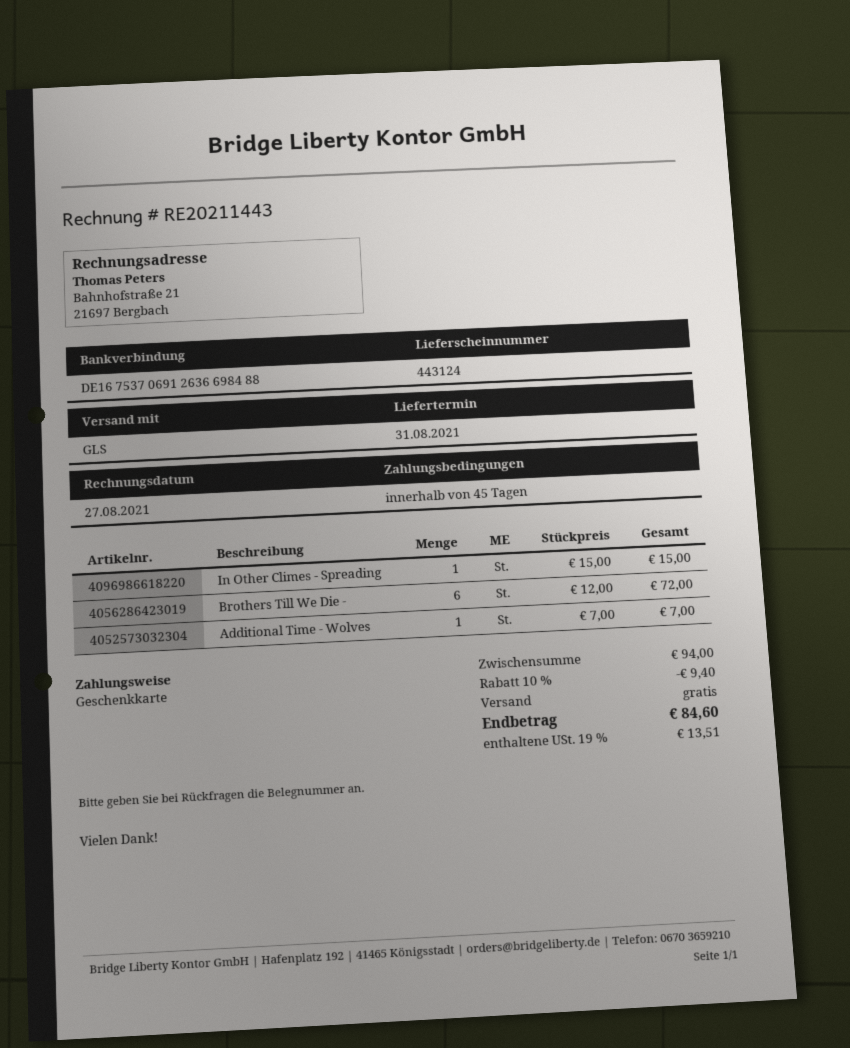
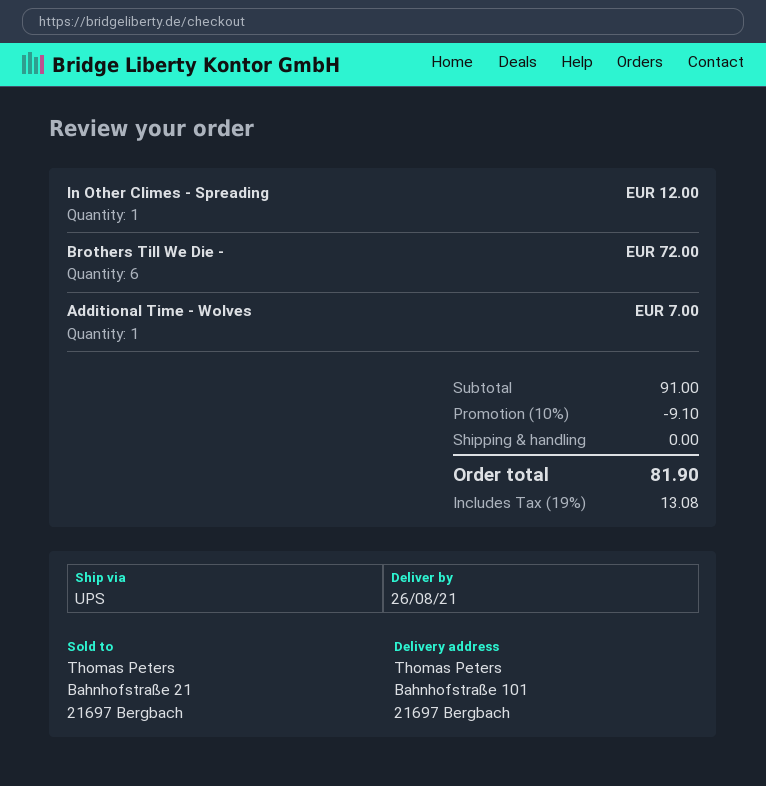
delivery date: 2021-08-31 -> 2021-08-26
shipping method: GLS -> UPS
In Other Climes - Spreading: 1 for 15.00 -> 1 for 12.00
subtotal: 94.00 -> 91.00
discount: 10% = 9.40 -> 10% = 9.10
tax: 19% = 13.51 -> 19% = 13.08
total: 84.60 -> 81.90

